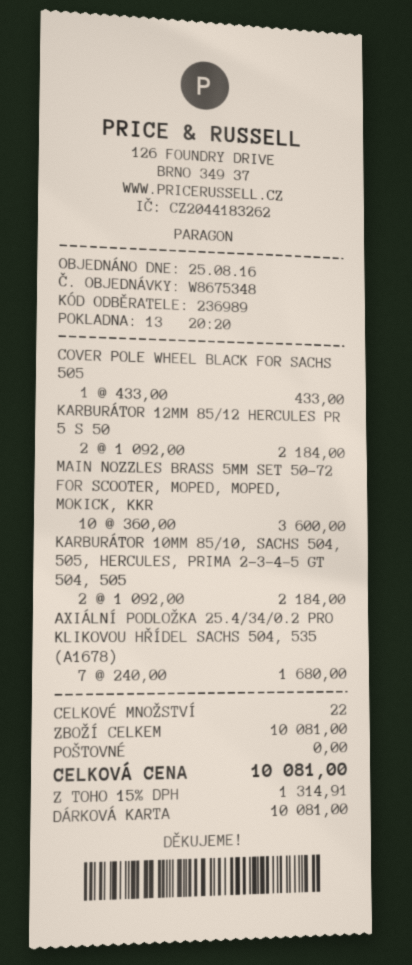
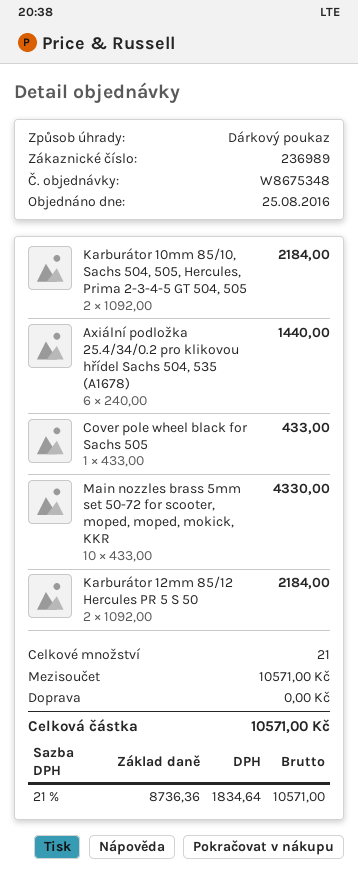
MAIN NOZZLES BRASS 5MM SET 50-72 FOR SCOOTER, MOPED, MOPED, MOKICK, KKR: 10 x 360.00 = 3600.00 -> 10 x 433.00 = 4330.00
AXIÁLNÍ PODLOŽKA 25.4/34/0.2 PRO KLIKOVOU HŘÍDEL SACHS 504, 535 (A1678): 7 x 240.00 = 1680.00 -> 6 x 240.00 = 1440.00
total quantity: 22 -> 21
subtotal: 10081.00 -> 10571.00
tax: 15% = 1314.91 -> 21% = 1834.64
total: 10081.00 -> 10571.00

